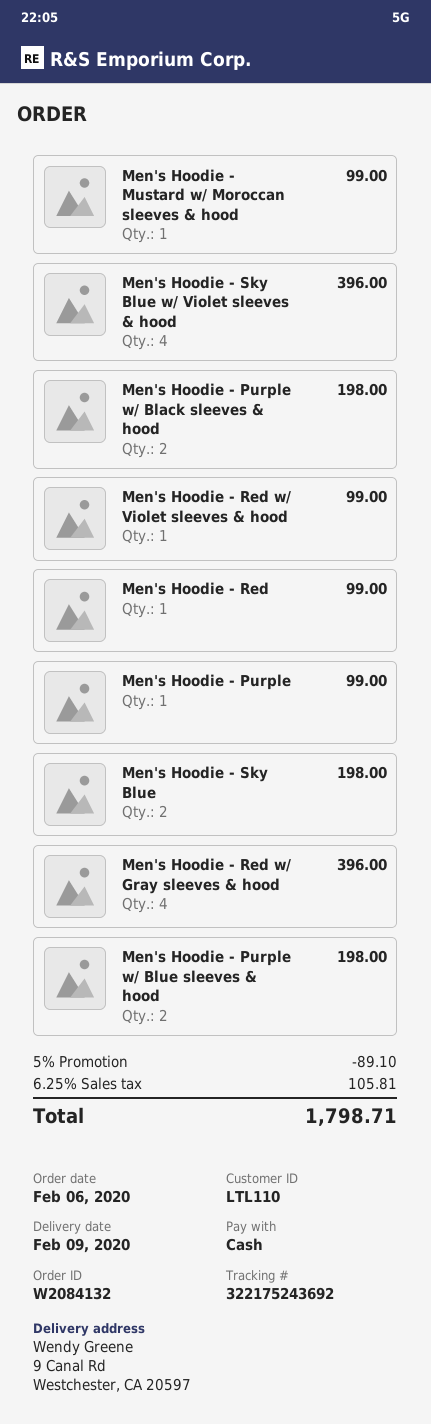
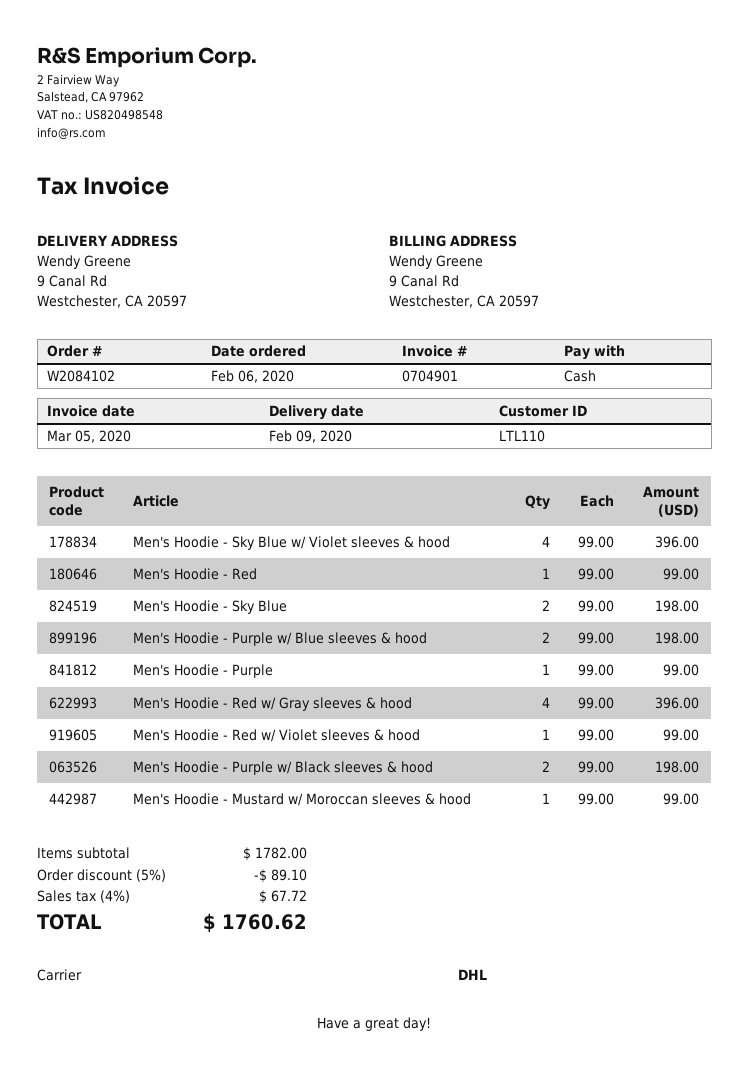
order number: W2084132 -> W2084102
tax: 6.25% = 105.81 -> 4% = 67.72
total: 1798.71 -> 1760.62

